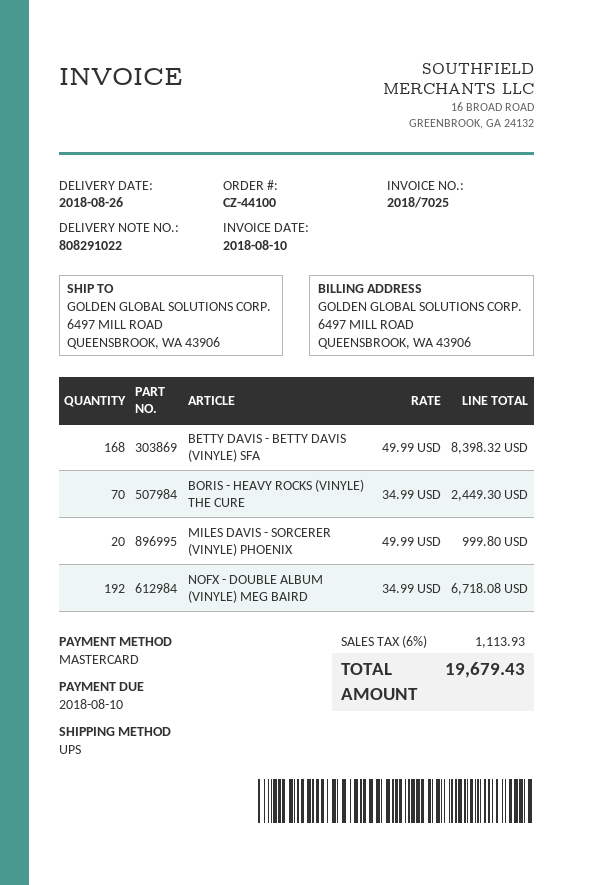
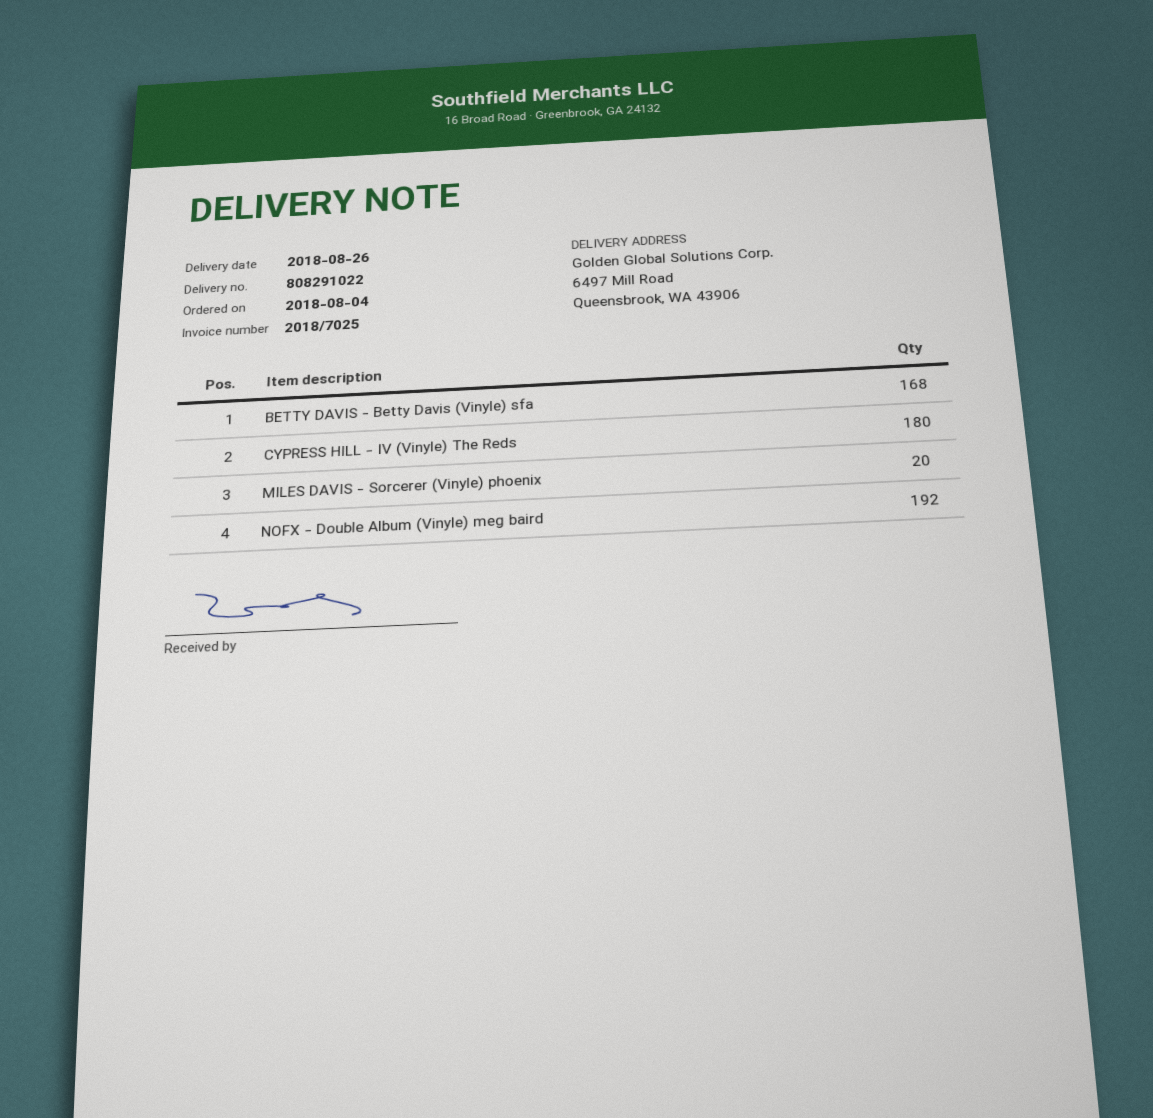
BORIS - HEAVY ROCKS (VINYLE) THE CURE: 70 -> none
CYPRESS HILL - IV (Vinyle) The Reds: none -> 180

